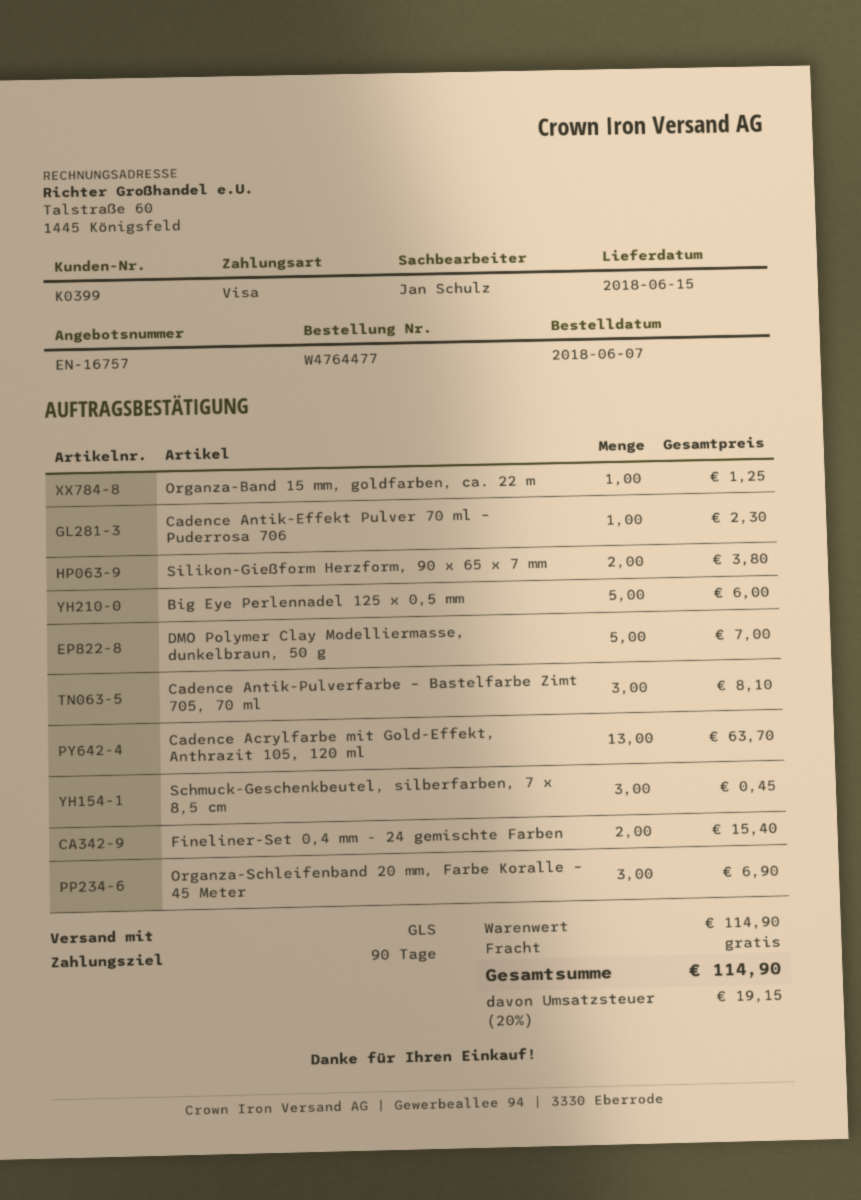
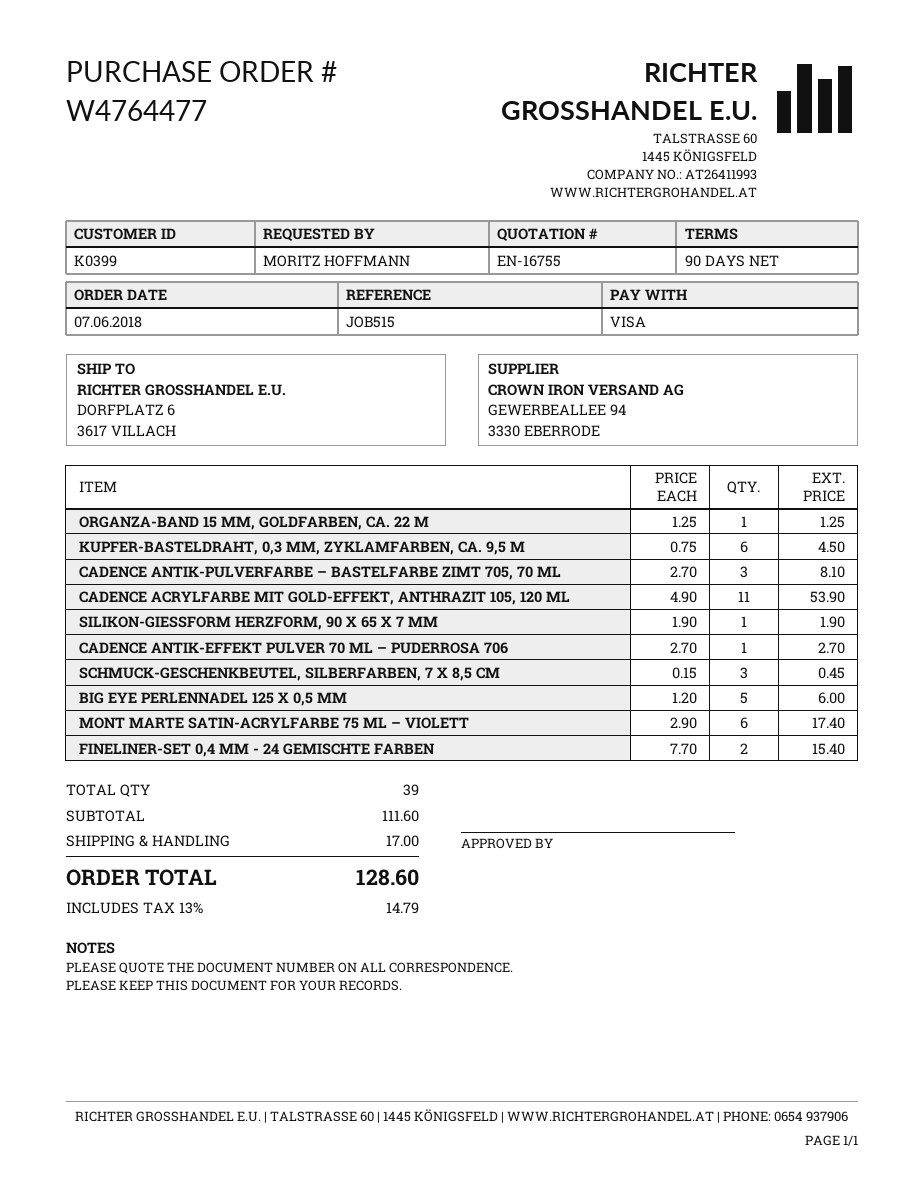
quote number: EN-16757 -> EN-16755
Cadence Antik-Effekt Pulver 70 ml – Puderrosa 706: 1 for 2.30 -> 1 for 2.70
Silikon-Gießform Herzform, 90 x 65 x 7 mm: 2 for 3.80 -> 1 for 1.90
DMO Polymer Clay Modelliermasse, dunkelbraun, 50 g: 5 for 7.00 -> none
Cadence Acrylfarbe mit Gold-Effekt, Anthrazit 105, 120 ml: 13 for 63.70 -> 11 for 53.90
Organza-Schleifenband 20 mm, Farbe Koralle – 45 Meter: 3 for 6.90 -> none
KUPFER-BASTELDRAHT, 0,3 MM, ZYKLAMFARBEN, CA. 9,5 M: none -> 6 for 4.50
MONT MARTE SATIN-ACRYLFARBE 75 ML – VIOLETT: none -> 6 for 17.40
subtotal: 114.90 -> 111.60
shipping: 0.00 -> 17.00
tax: 20% = 19.15 -> 13% = 14.79
total: 114.90 -> 128.60

